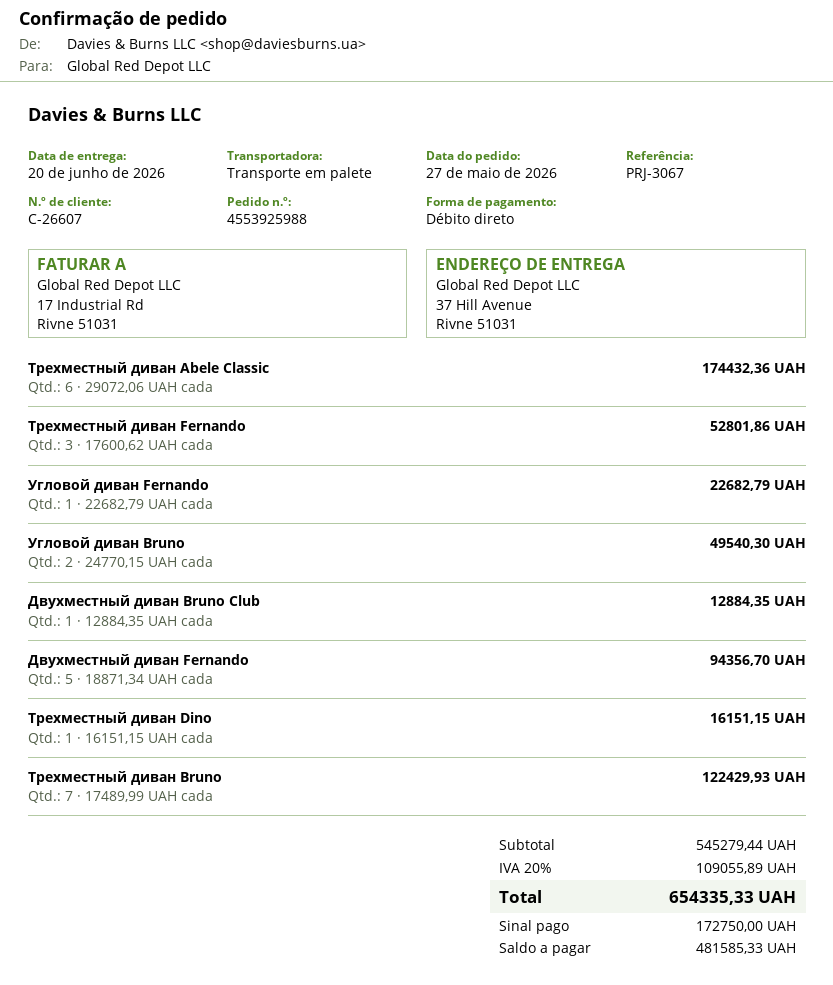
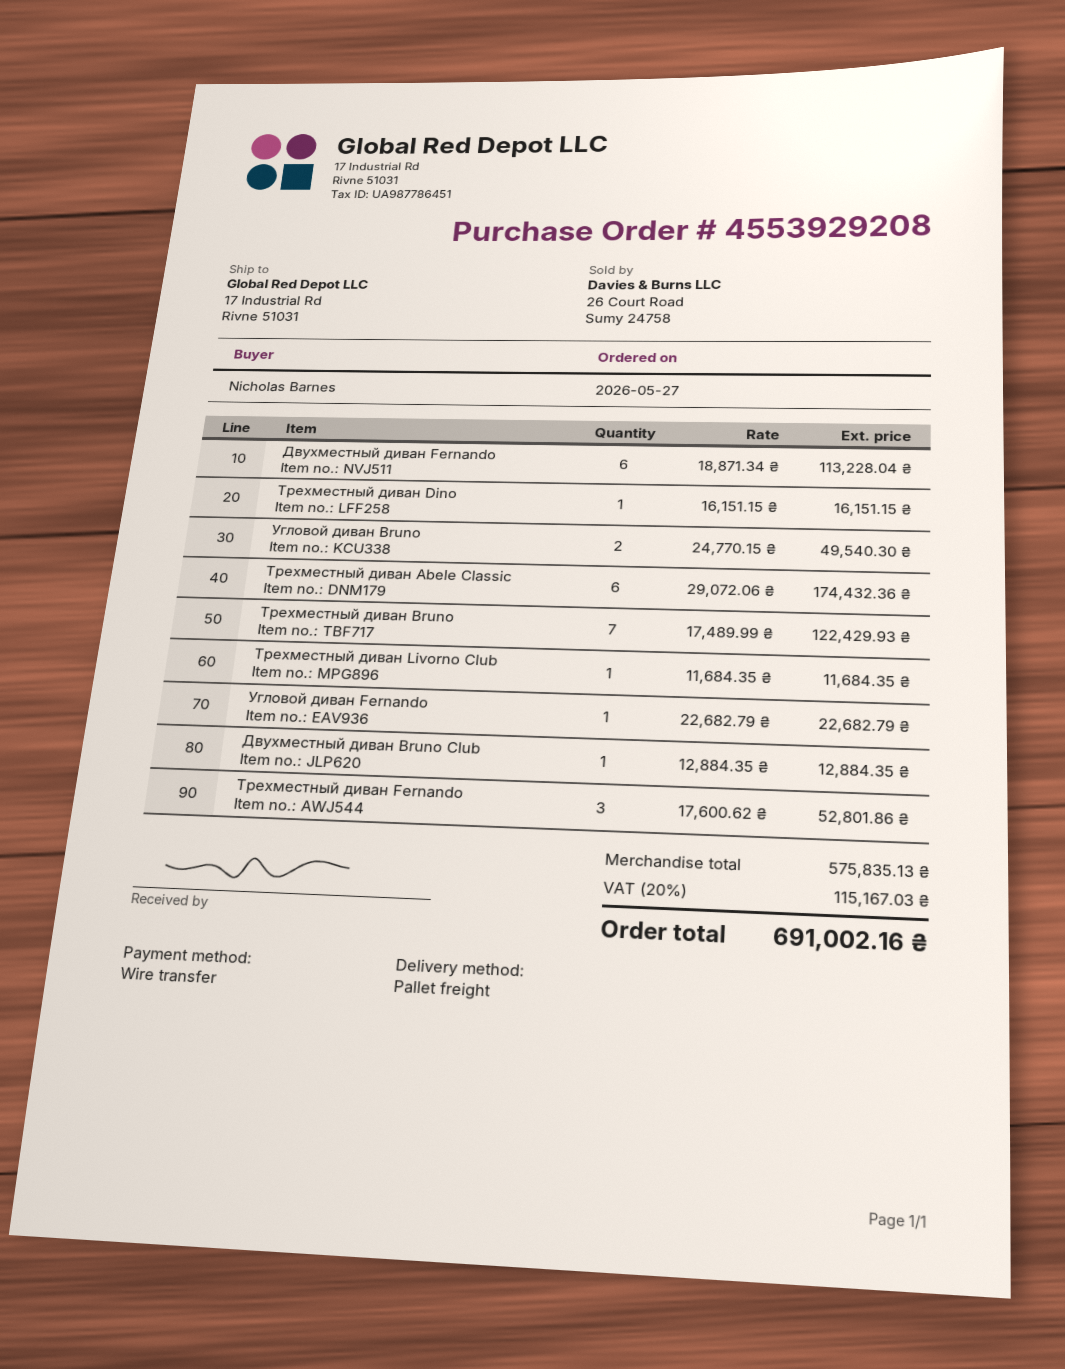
order number: 4553925988 -> 4553929208
payment method: direct debit -> bank transfer
ship to: 37 Hill Avenue, Rivne 51031 -> 17 Industrial Rd, Rivne 51031
Двухместный диван Fernando: 5 x 18871.34 = 94356.70 -> 6 x 18871.34 = 113228.04
Трехместный диван Livorno Club: none -> 1 x 11684.35 = 11684.35
subtotal: 545279.44 -> 575835.13
tax: 20% = 109055.89 -> 20% = 115167.03
total: 654335.33 -> 691002.16

